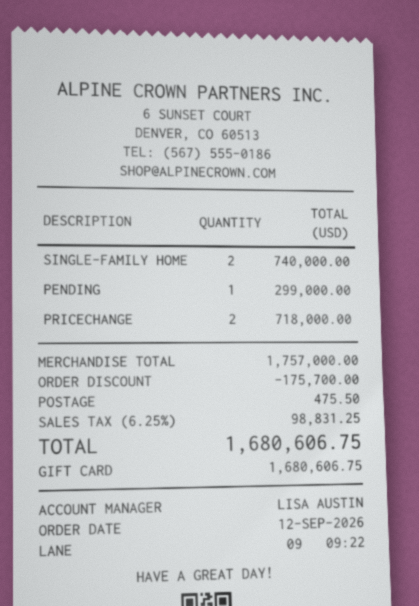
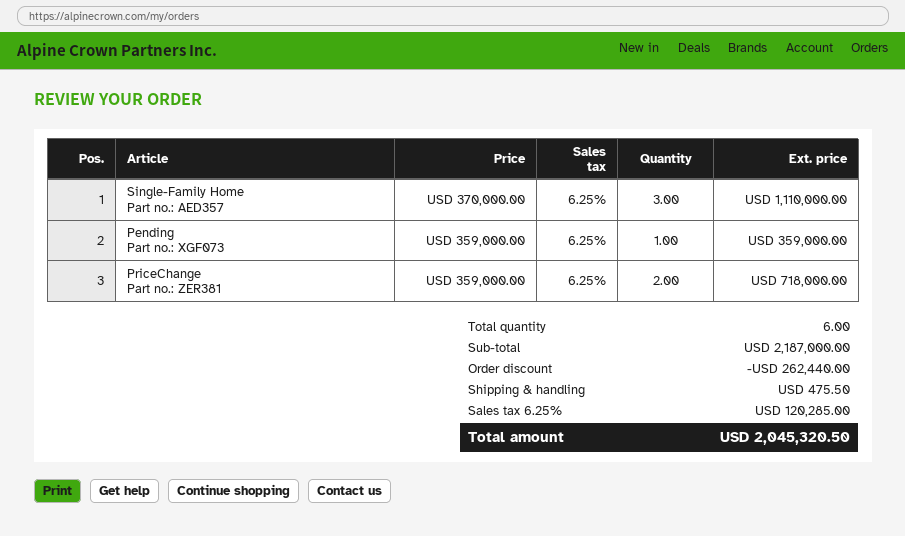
SINGLE-FAMILY HOME: 2 for 740000.00 -> 3 for 1110000.00
PENDING: 1 for 299000.00 -> 1 for 359000.00
subtotal: 1757000.00 -> 2187000.00
discount: 175700.00 -> 262440.00
tax: 6.25% = 98831.25 -> 6.25% = 120285.00
total: 1680606.75 -> 2045320.50

